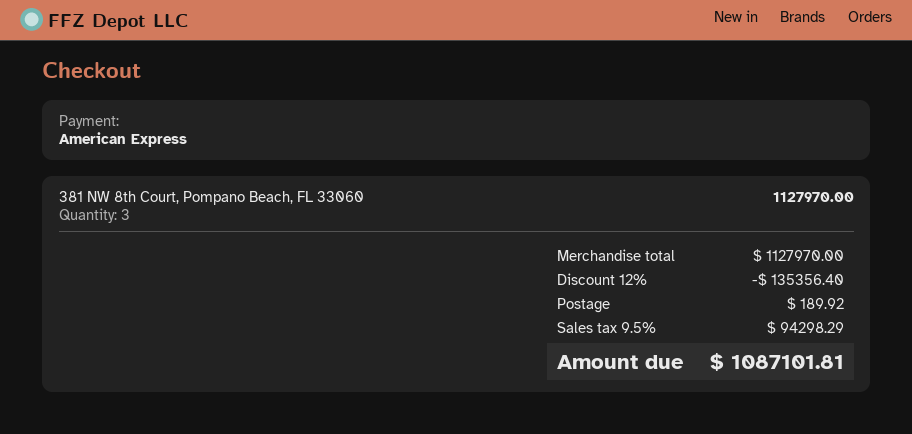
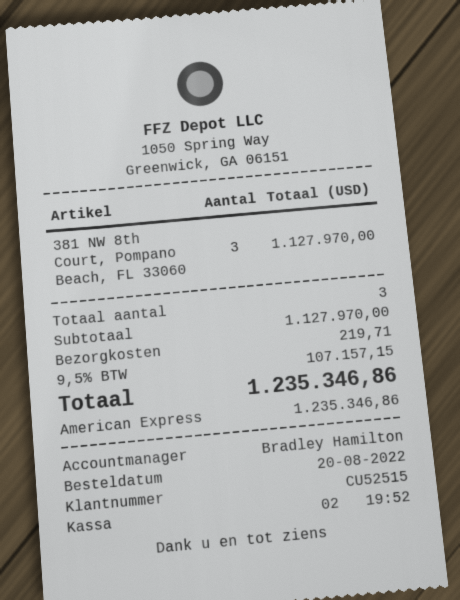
discount: 12% = 135356.40 -> none
shipping: 189.92 -> 219.71
tax: 9.5% = 94298.29 -> 9.5% = 107157.15
total: 1087101.81 -> 1235346.86

